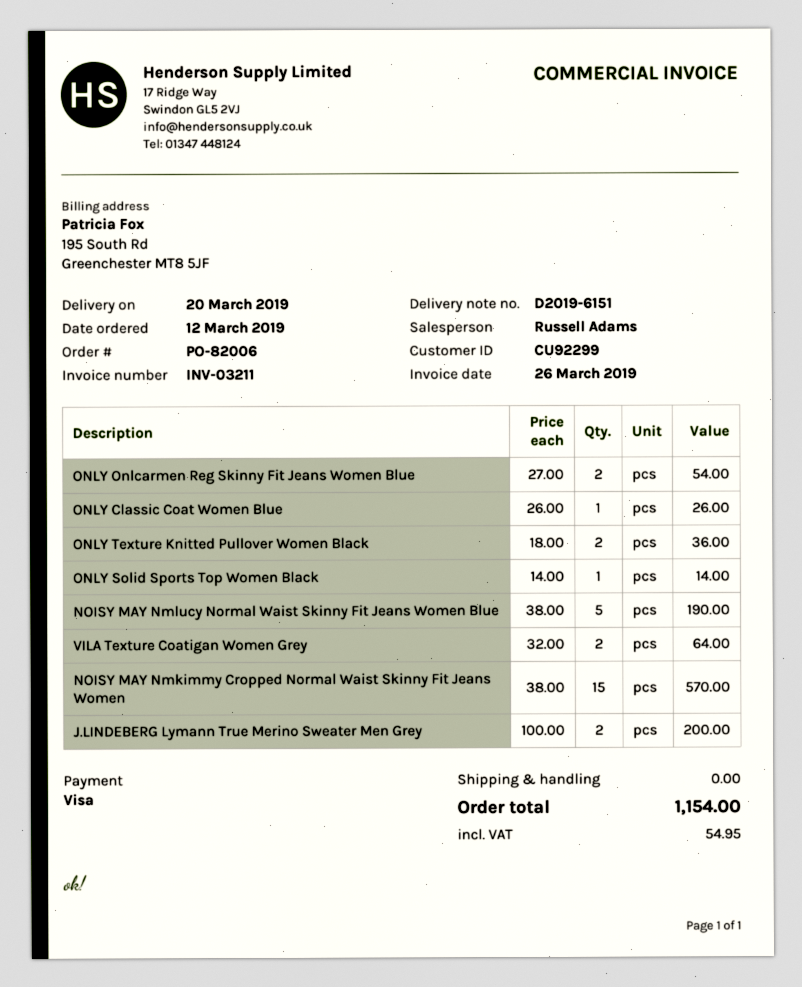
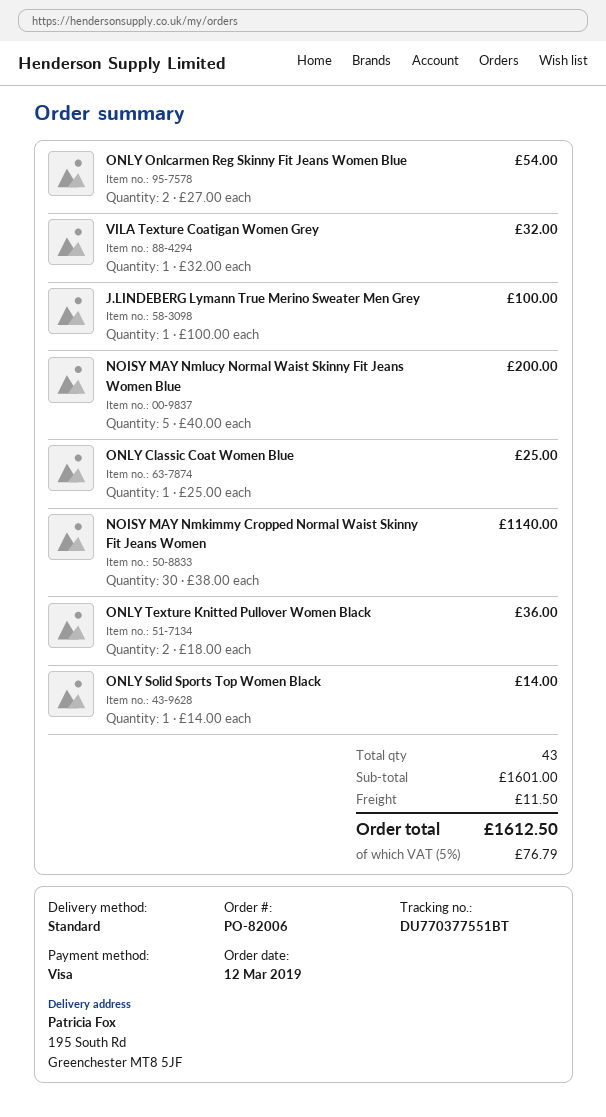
ONLY Classic Coat Women Blue: 1 x 26.00 = 26.00 -> 1 x 25.00 = 25.00
NOISY MAY Nmlucy Normal Waist Skinny Fit Jeans Women Blue: 5 x 38.00 = 190.00 -> 5 x 40.00 = 200.00
VILA Texture Coatigan Women Grey: 2 x 32.00 = 64.00 -> 1 x 32.00 = 32.00
NOISY MAY Nmkimmy Cropped Normal Waist Skinny Fit Jeans Women: 15 x 38.00 = 570.00 -> 30 x 38.00 = 1140.00
J.LINDEBERG Lymann True Merino Sweater Men Grey: 2 x 100.00 = 200.00 -> 1 x 100.00 = 100.00
shipping: 0.00 -> 11.50
tax: 54.95 -> 76.79
total: 1154.00 -> 1612.50

